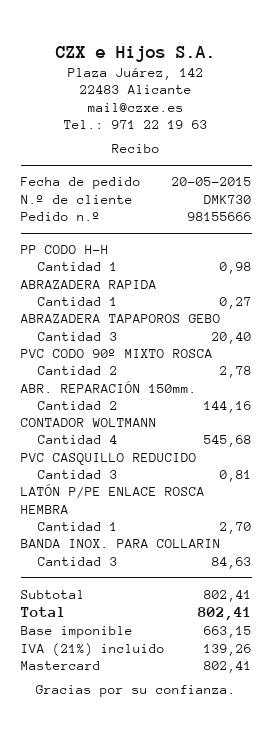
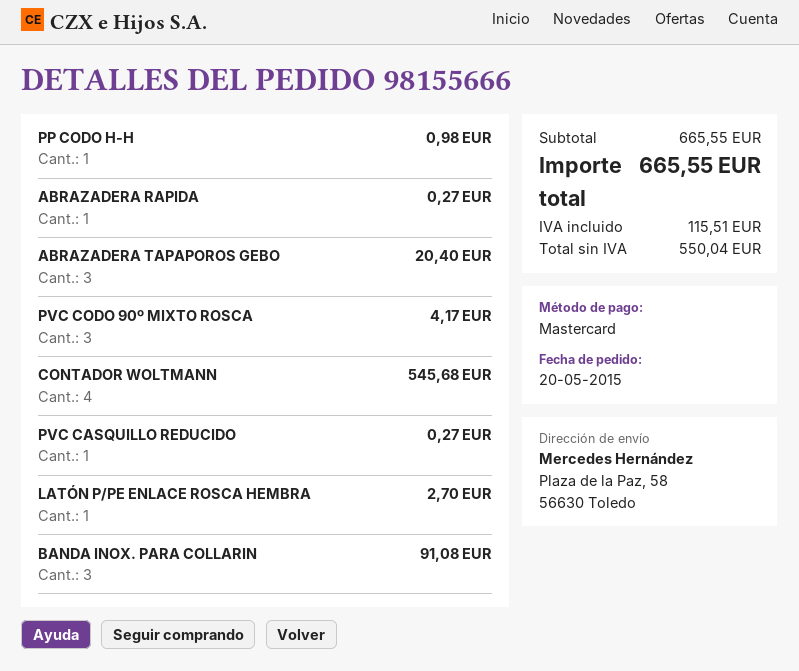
PVC CODO 90º MIXTO ROSCA: 2 for 2.78 -> 3 for 4.17
ABR. REPARACIÓN 150mm.: 2 for 144.16 -> none
PVC CASQUILLO REDUCIDO: 3 for 0.81 -> 1 for 0.27
BANDA INOX. PARA COLLARIN: 3 for 84.63 -> 3 for 91.08
subtotal: 802.41 -> 665.55
net: 663.15 -> 550.04
tax: 139.26 -> 115.51
total: 802.41 -> 665.55

